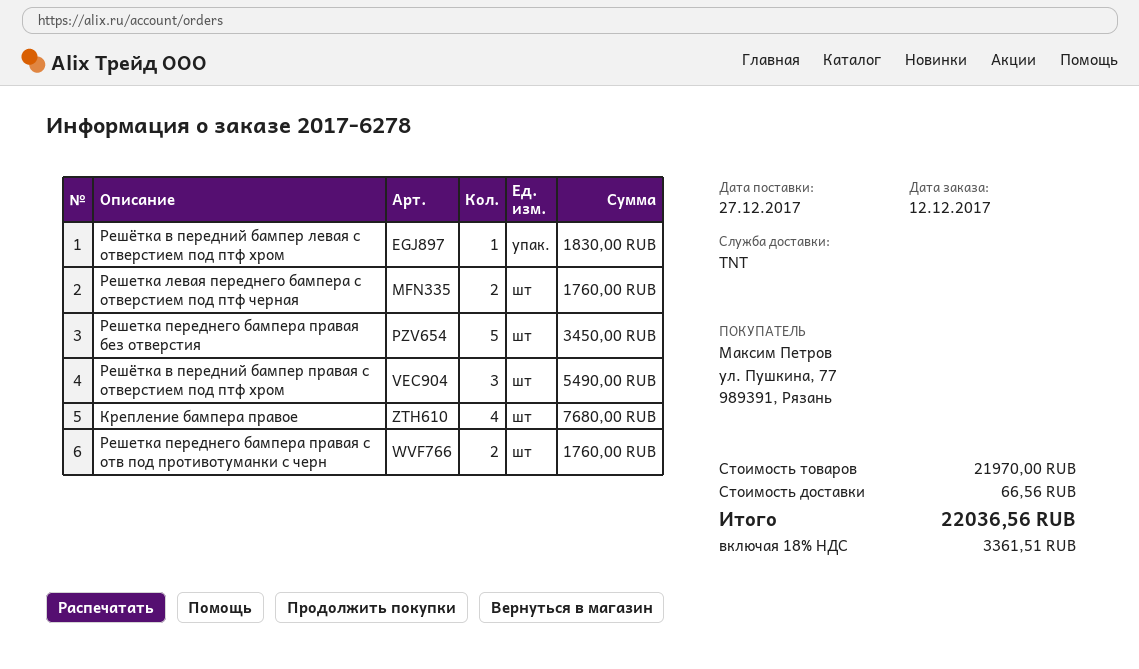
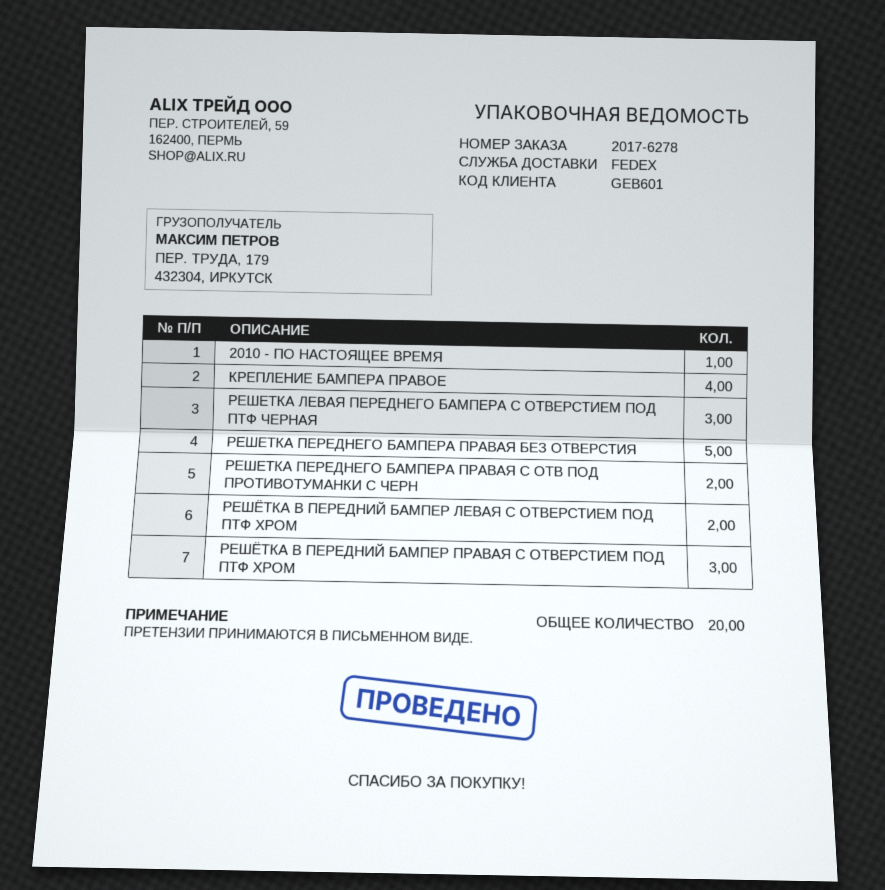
shipping method: TNT -> FedEx
Решётка в передний бампер левая с отверстием под птф хром: 1 -> 2
Решетка левая переднего бампера с отверстием под птф черная: 2 -> 3
2010 - ПО НАСТОЯЩЕЕ ВРЕМЯ: none -> 1

